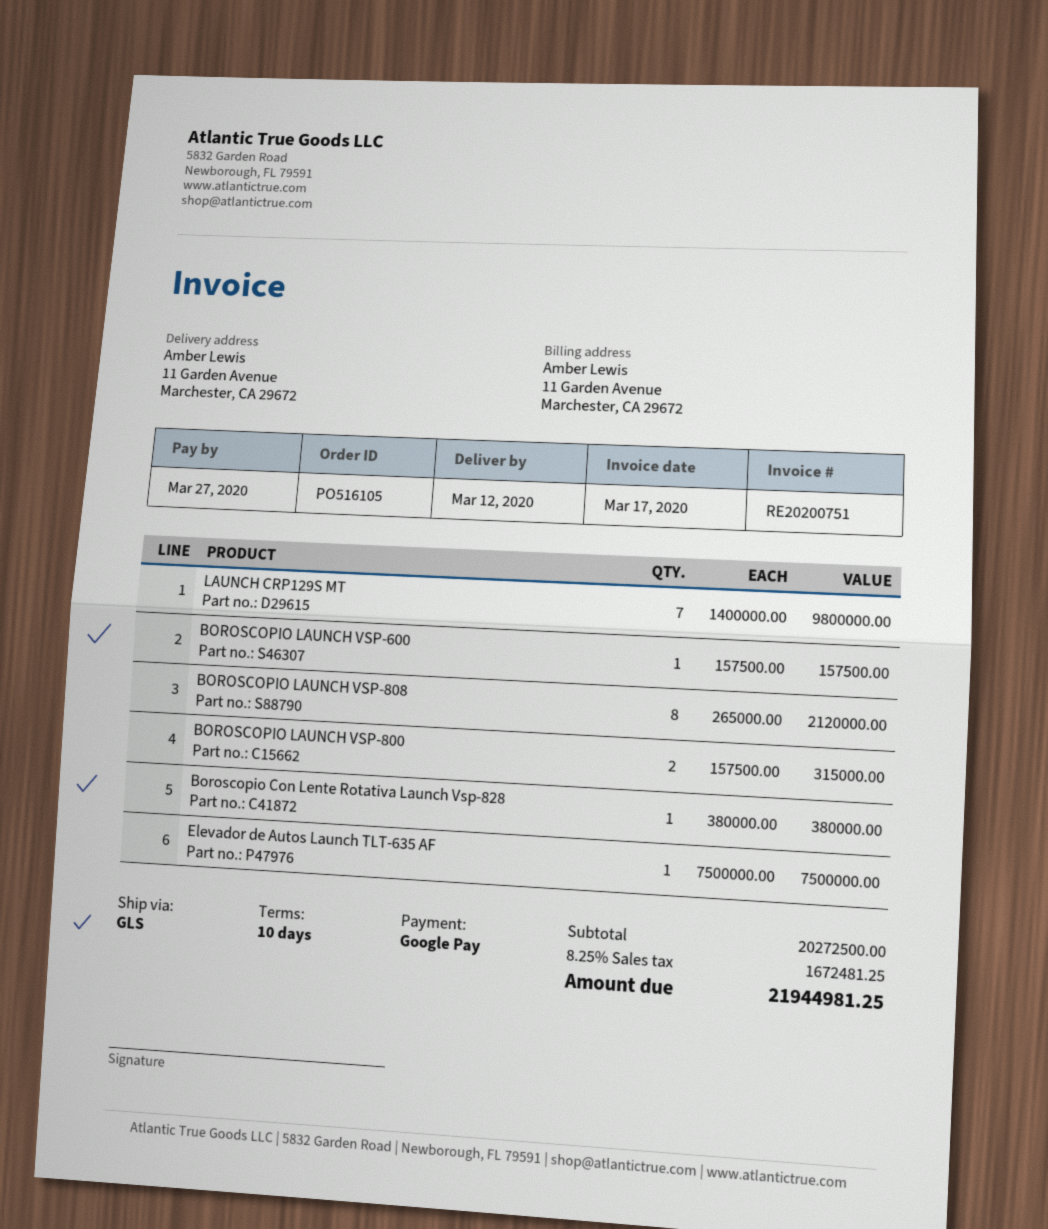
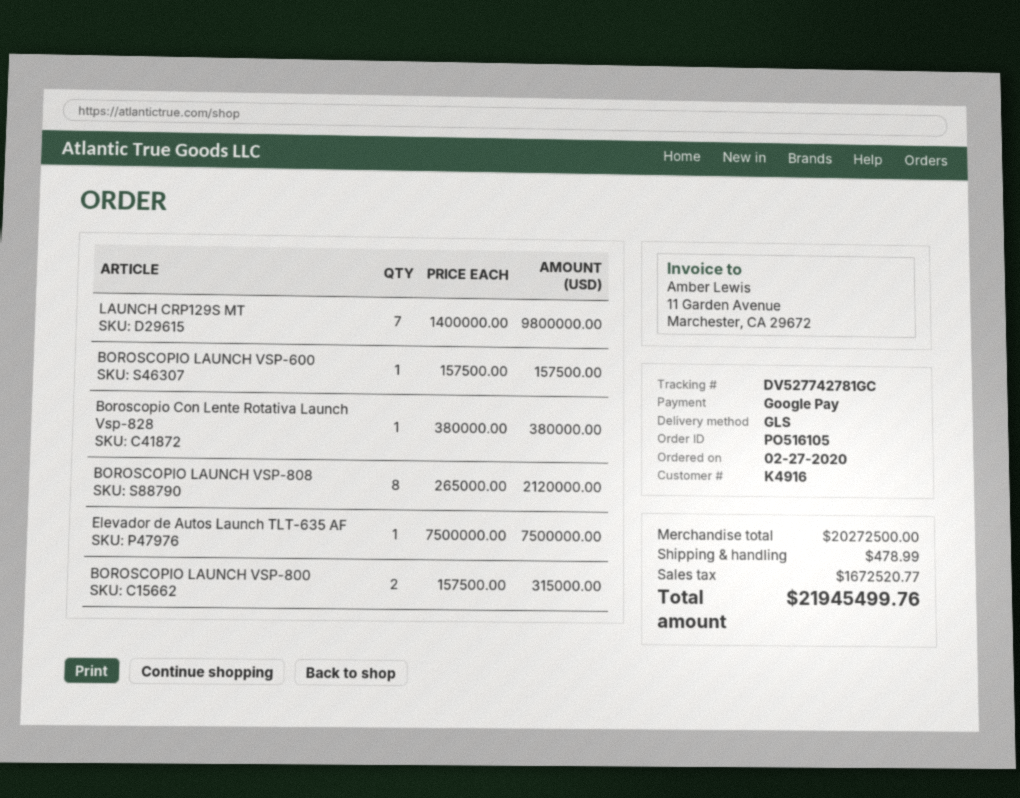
shipping: none -> 478.99
tax: 1672481.25 -> 1672520.77
total: 21944981.25 -> 21945499.76

